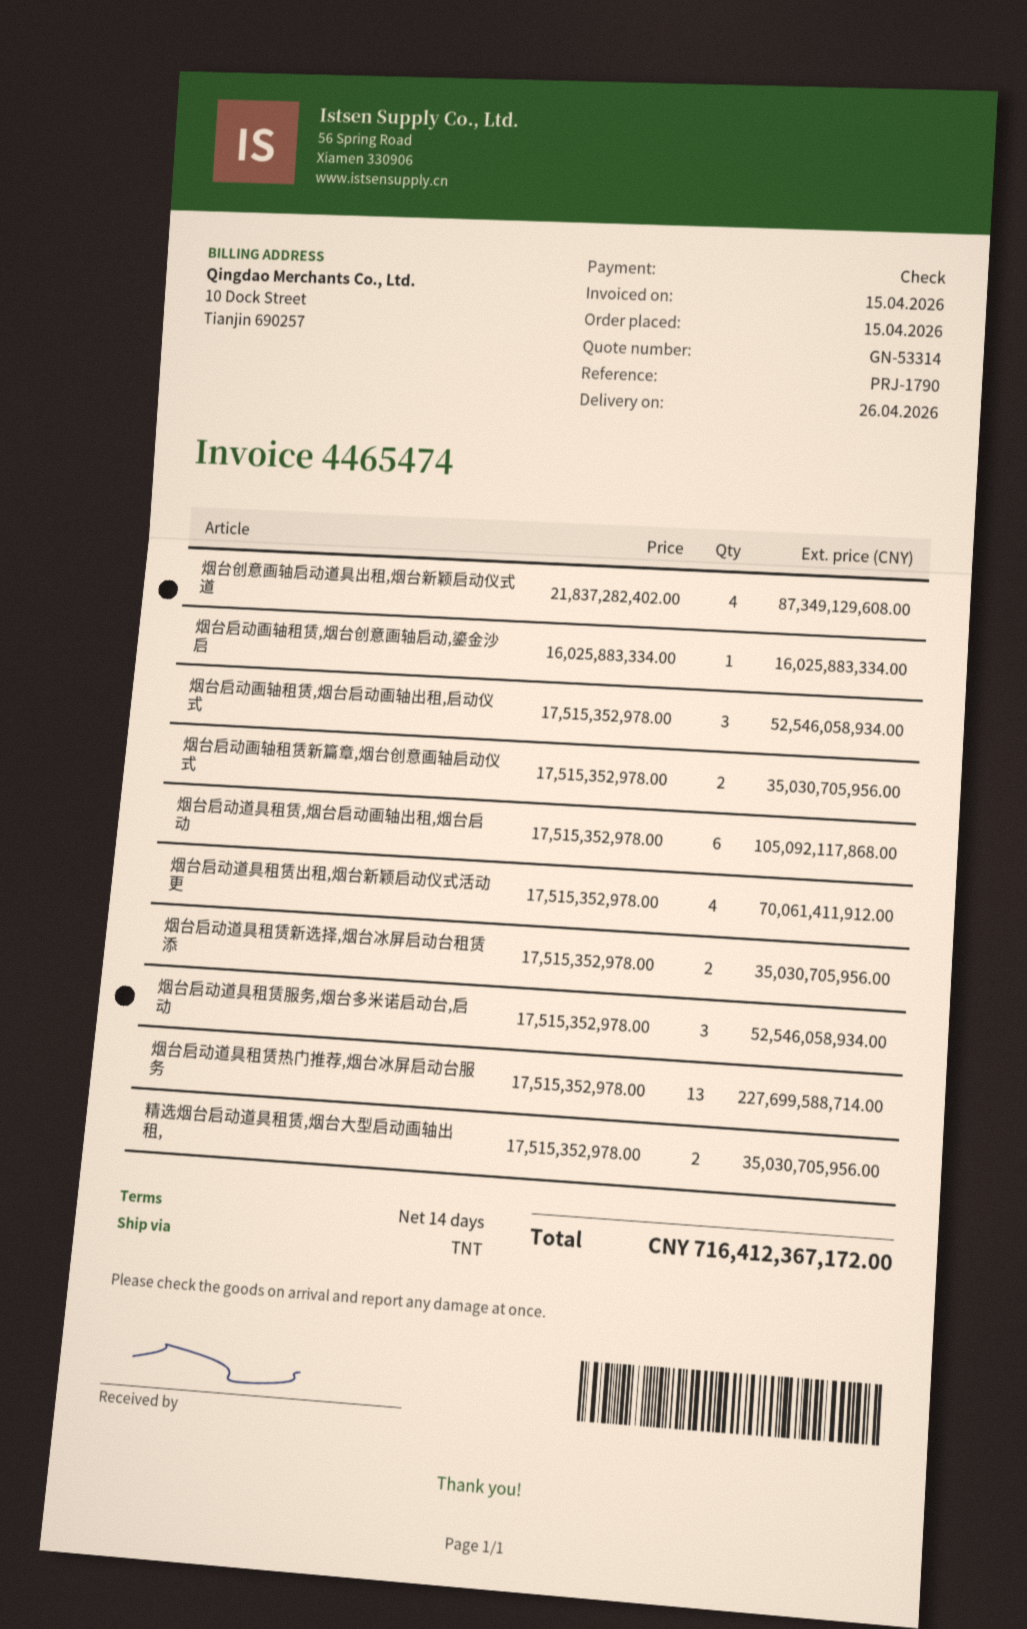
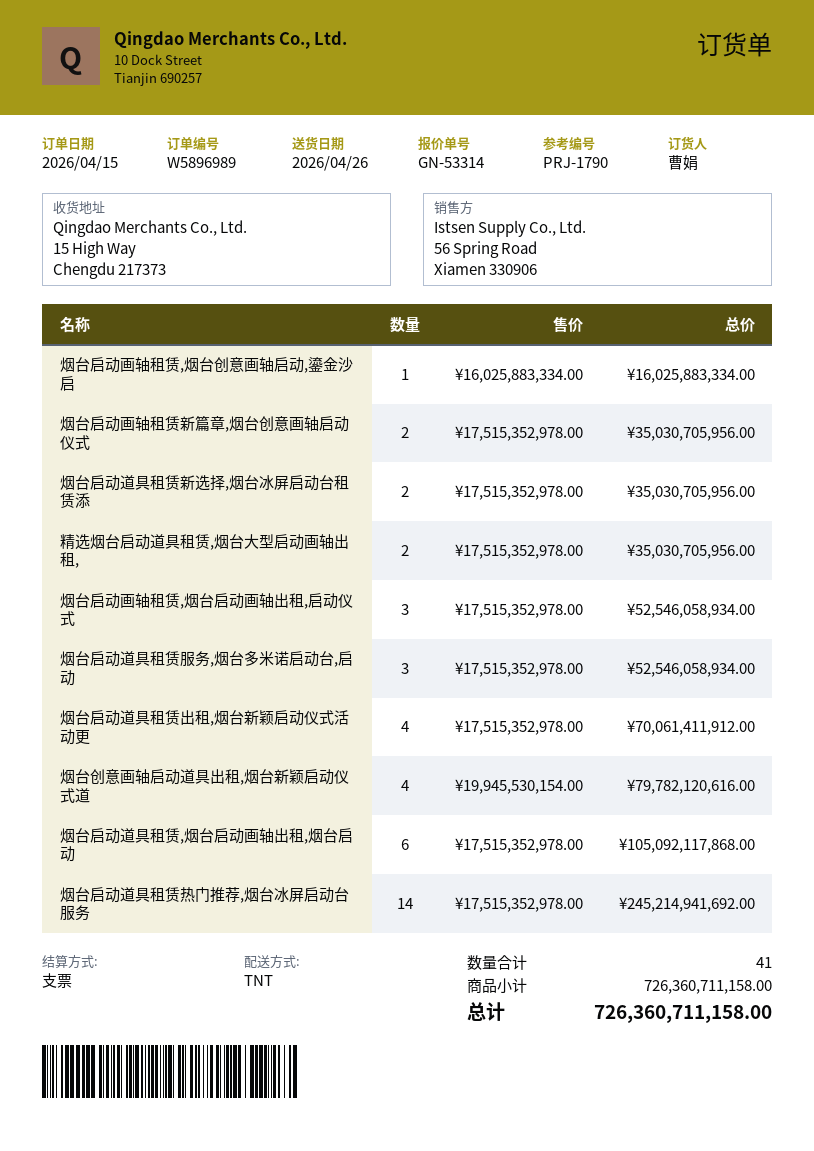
烟台创意画轴启动道具出租,烟台新颖启动仪式道: 4 x 21837282402.00 = 87349129608.00 -> 4 x 19945530154.00 = 79782120616.00
烟台启动道具租赁热门推荐,烟台冰屏启动台服务: 13 x 17515352978.00 = 227699588714.00 -> 14 x 17515352978.00 = 245214941692.00
total: 716412367172.00 -> 726360711158.00

